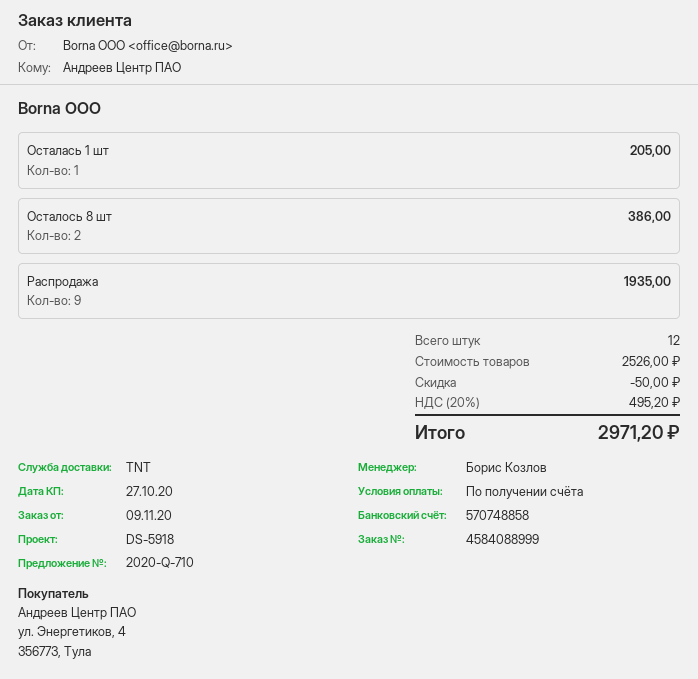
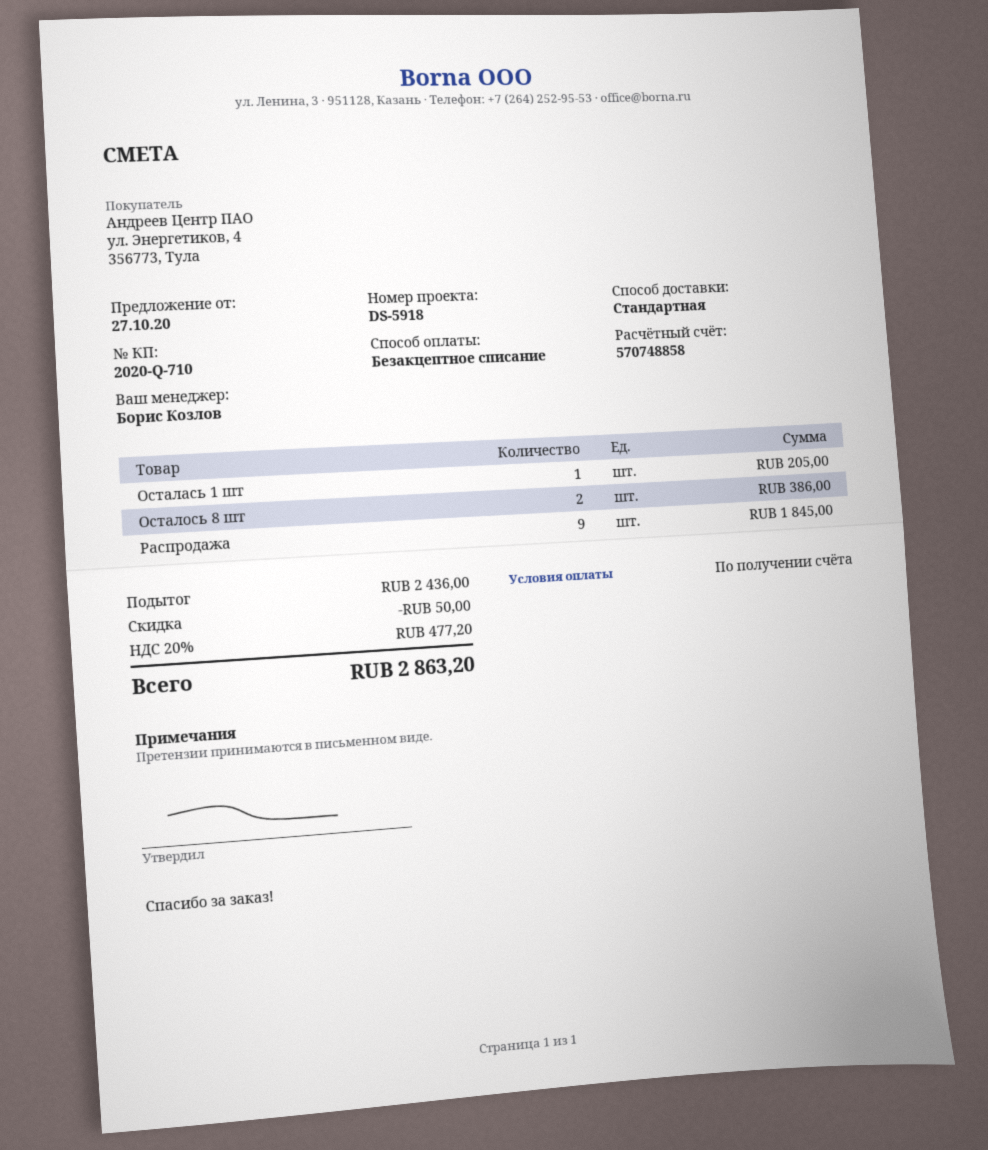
shipping method: TNT -> standard
Распродажа: 9 for 1935.00 -> 9 for 1845.00
subtotal: 2526.00 -> 2436.00
tax: 20% = 495.20 -> 20% = 477.20
total: 2971.20 -> 2863.20

